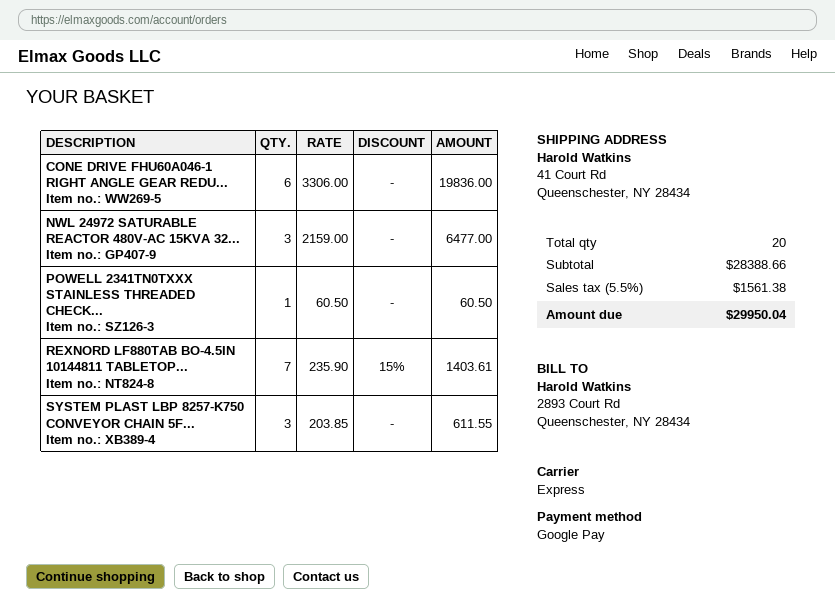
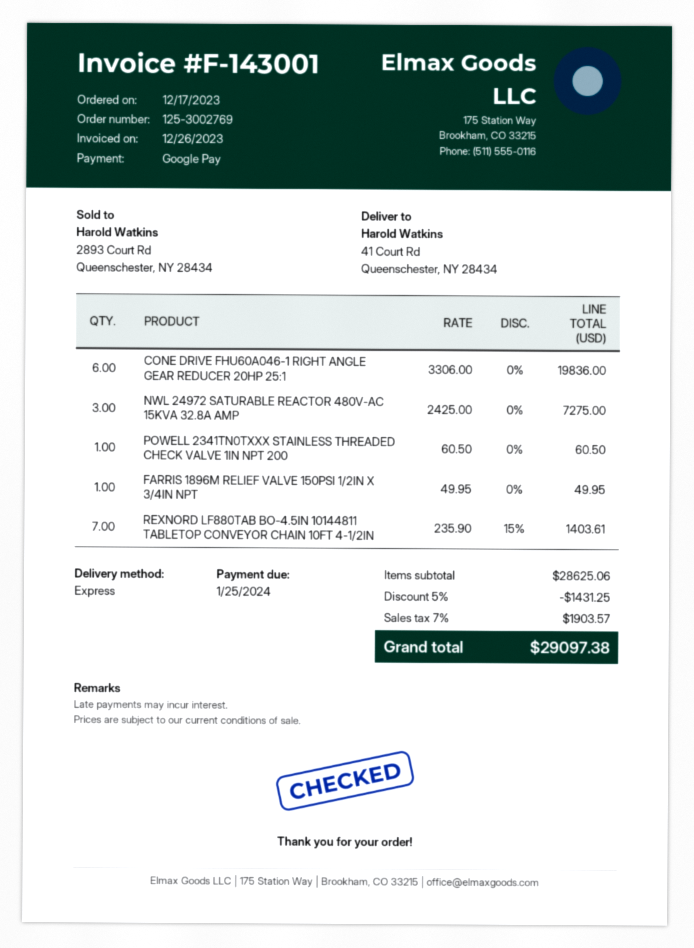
NWL 24972 SATURABLE REACTOR 480V-AC 15KVA 32...: 3 x 2159.00 = 6477.00 -> 3 x 2425.00 = 7275.00
SYSTEM PLAST LBP 8257-K750 CONVEYOR CHAIN 5F...: 3 x 203.85 = 611.55 -> none
FARRIS 1896M RELIEF VALVE 150PSI 1/2IN X 3/4IN NPT: none -> 1 x 49.95 = 49.95
subtotal: 28388.66 -> 28625.06
discount: none -> 5% = 1431.25
tax: 5.5% = 1561.38 -> 7% = 1903.57
total: 29950.04 -> 29097.38

